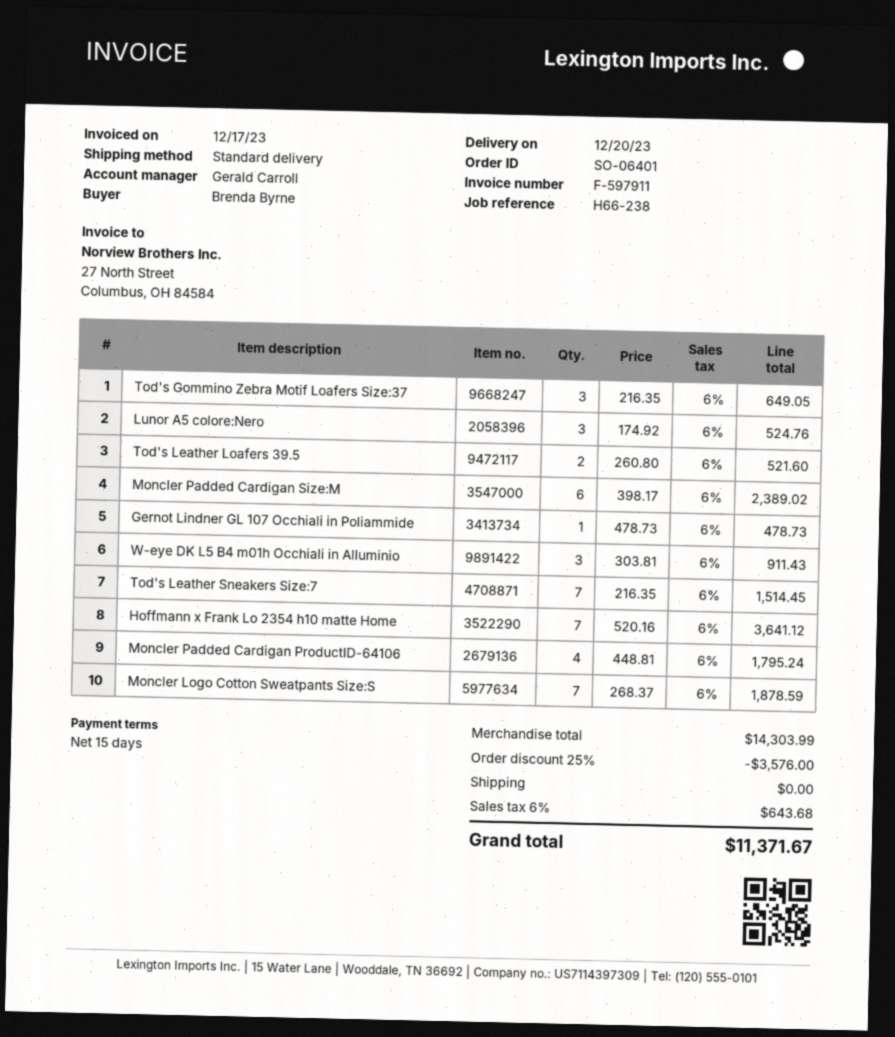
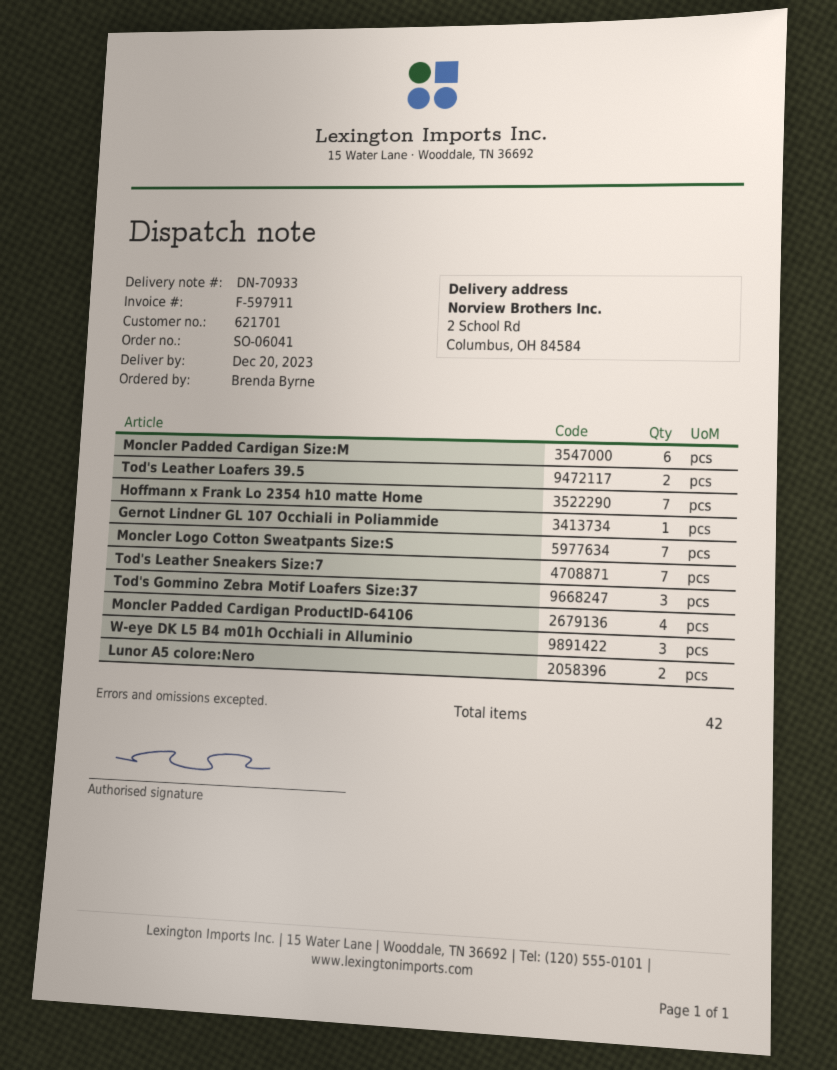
order number: SO-06401 -> SO-06041
Lunor A5 colore:Nero: 3 -> 2

